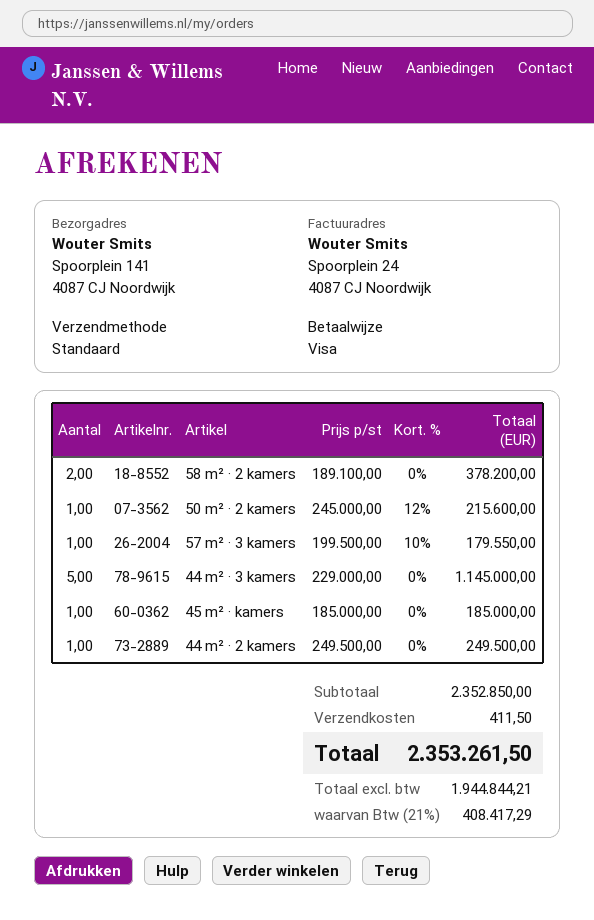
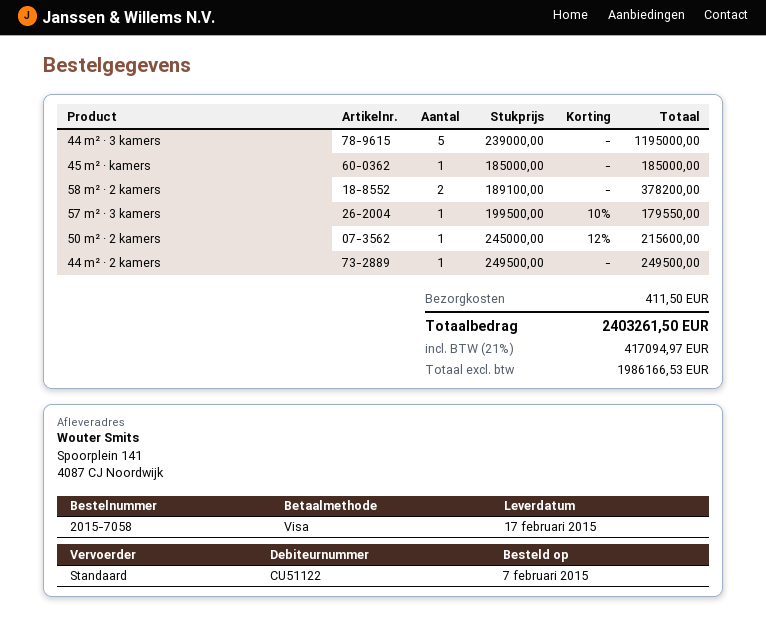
44 m² · 3 kamers: 5 x 229000.00 = 1145000.00 -> 5 x 239000.00 = 1195000.00
net: 1944844.21 -> 1986166.53
tax: 21% = 408417.29 -> 21% = 417094.97
total: 2353261.50 -> 2403261.50

